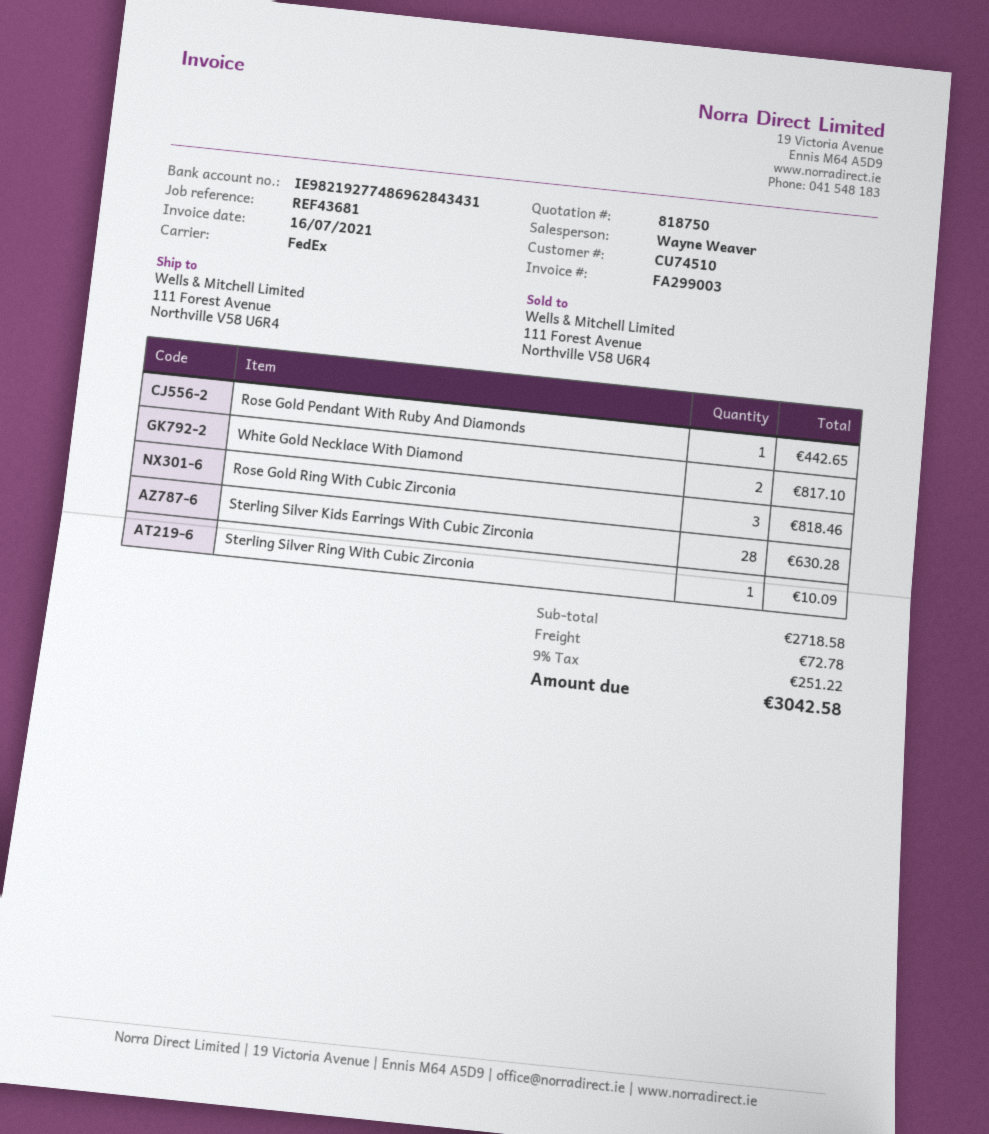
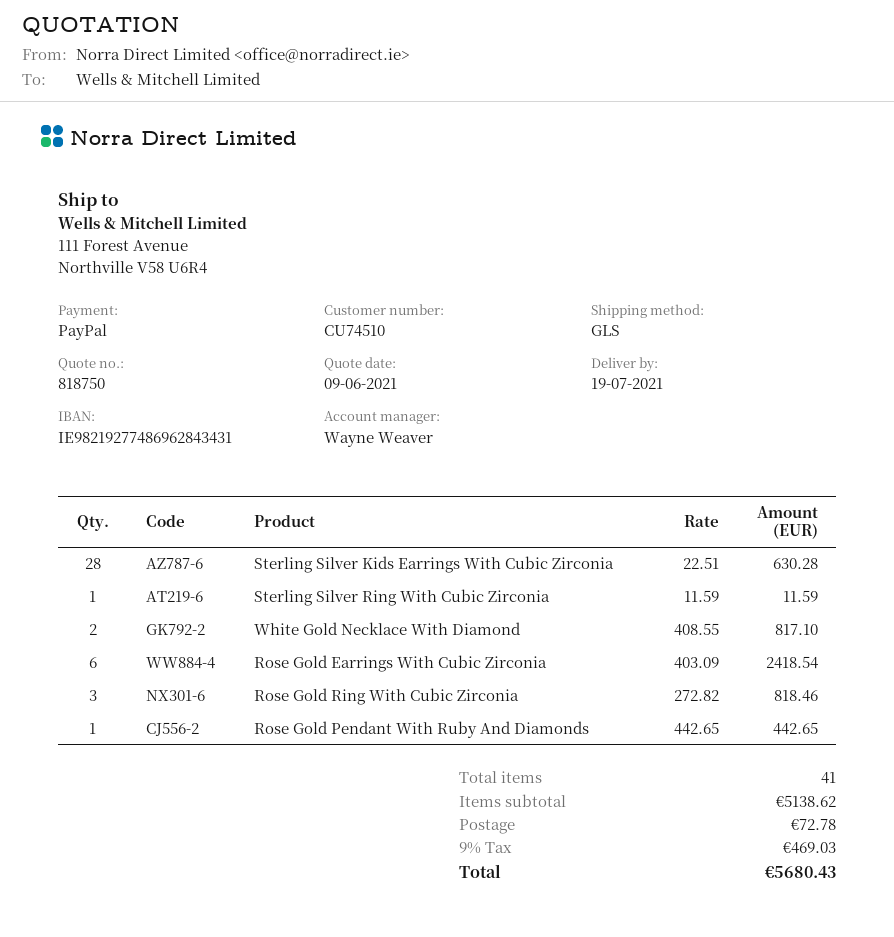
shipping method: FedEx -> GLS
Sterling Silver Ring With Cubic Zirconia: 1 for 10.09 -> 1 for 11.59
Rose Gold Earrings With Cubic Zirconia: none -> 6 for 2418.54
subtotal: 2718.58 -> 5138.62
tax: 9% = 251.22 -> 9% = 469.03
total: 3042.58 -> 5680.43

